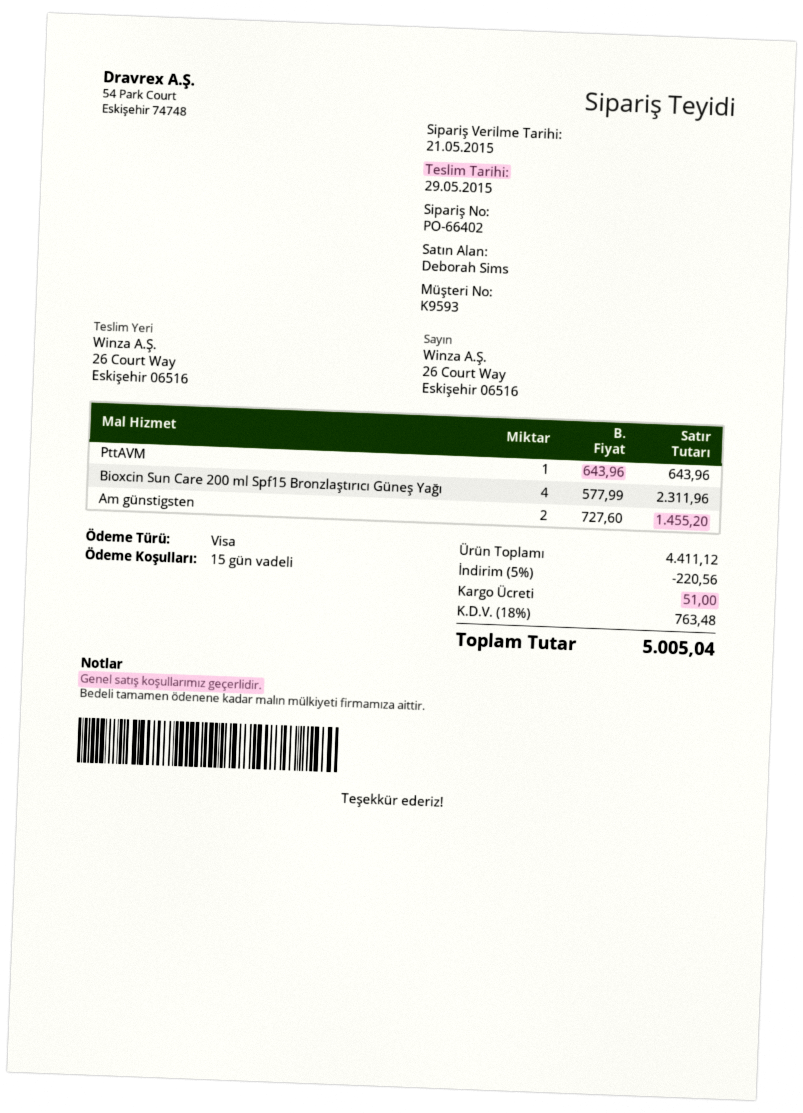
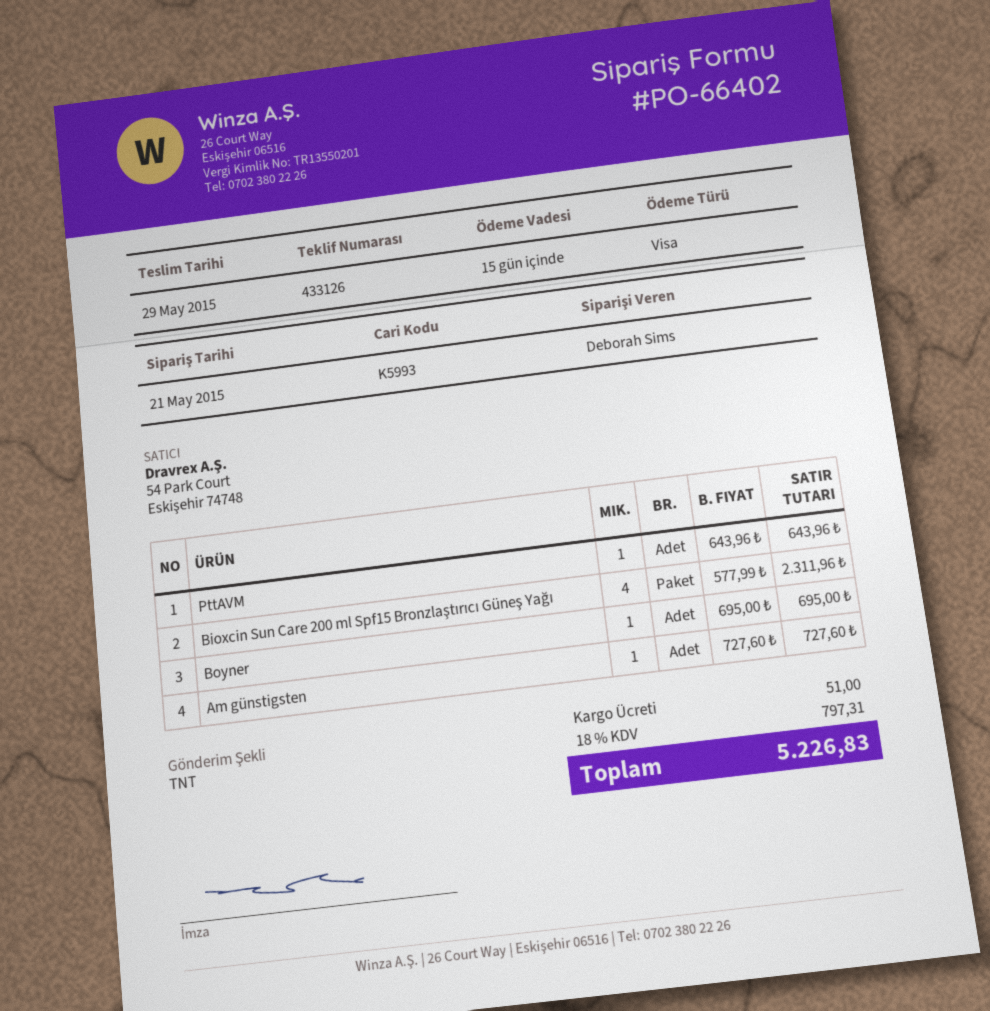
customer number: K9593 -> K5993
Am günstigsten: 2 x 727.60 = 1455.20 -> 1 x 727.60 = 727.60
Boyner: none -> 1 x 695.00 = 695.00
discount: 5% = 220.56 -> none
tax: 18% = 763.48 -> 18% = 797.31
total: 5005.04 -> 5226.83

